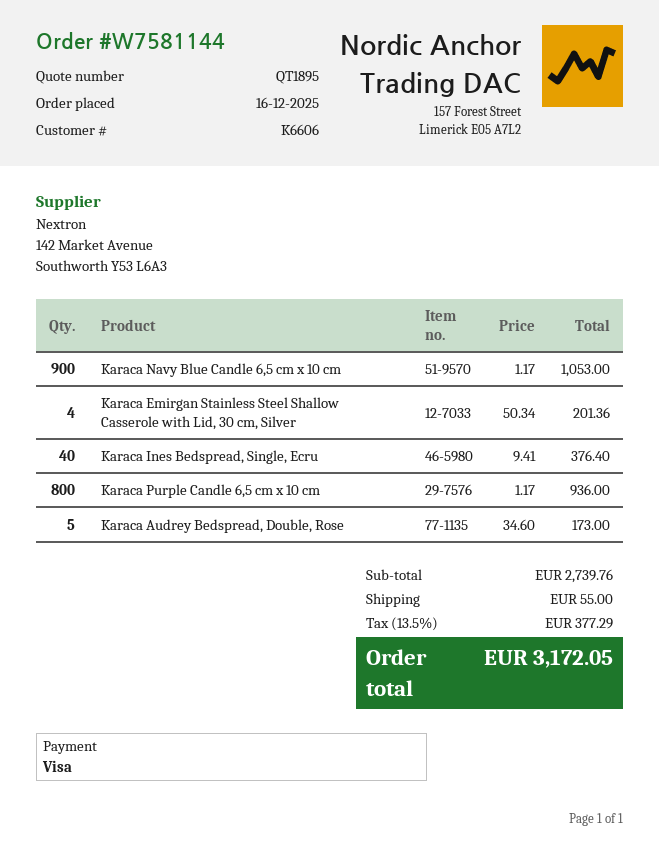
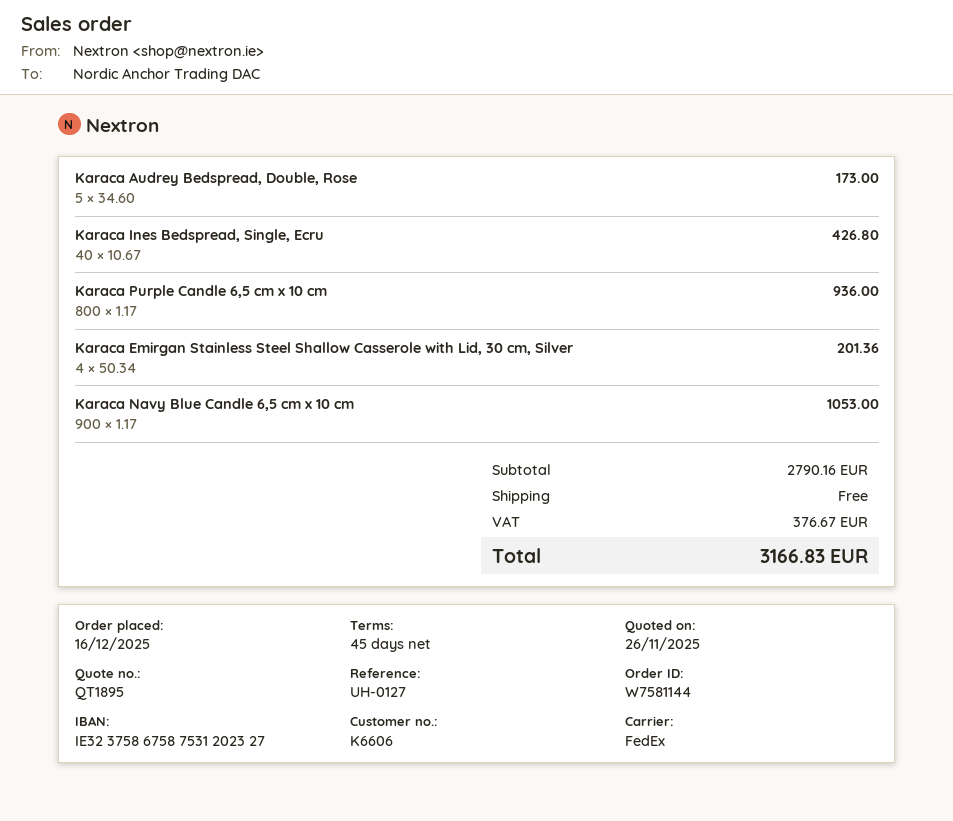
Karaca Ines Bedspread, Single, Ecru: 40 x 9.41 = 376.40 -> 40 x 10.67 = 426.80
subtotal: 2739.76 -> 2790.16
shipping: 55.00 -> 0.00
tax: 377.29 -> 376.67
total: 3172.05 -> 3166.83

